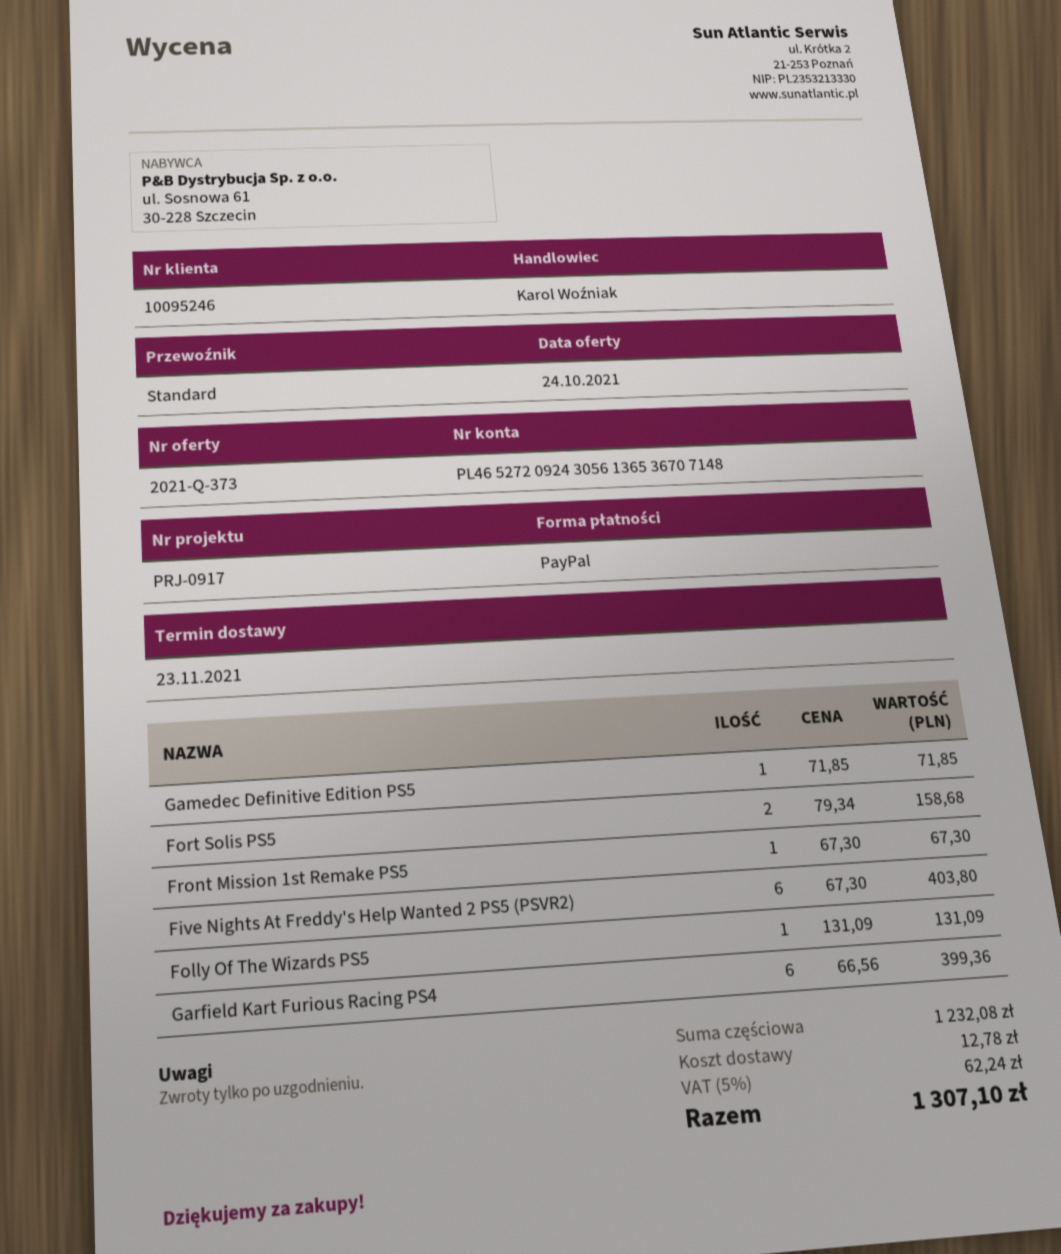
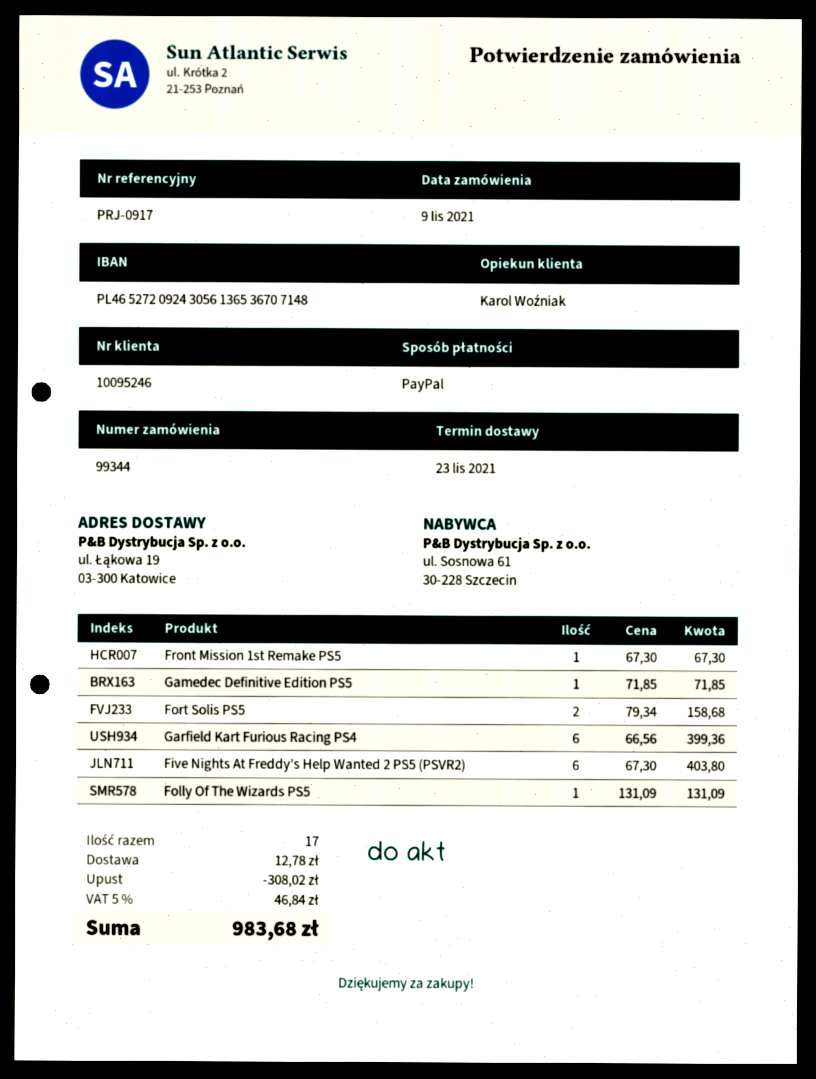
discount: none -> 308.02
tax: 5% = 62.24 -> 5% = 46.84
total: 1307.10 -> 983.68

